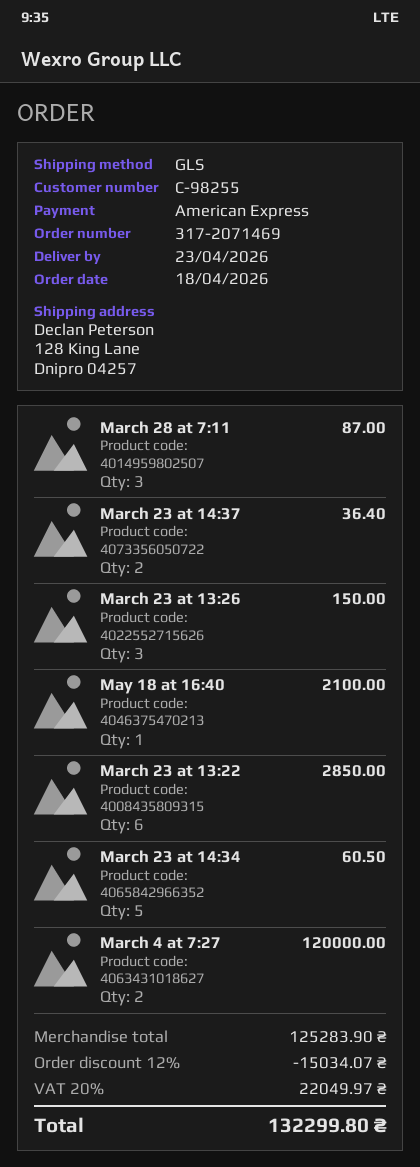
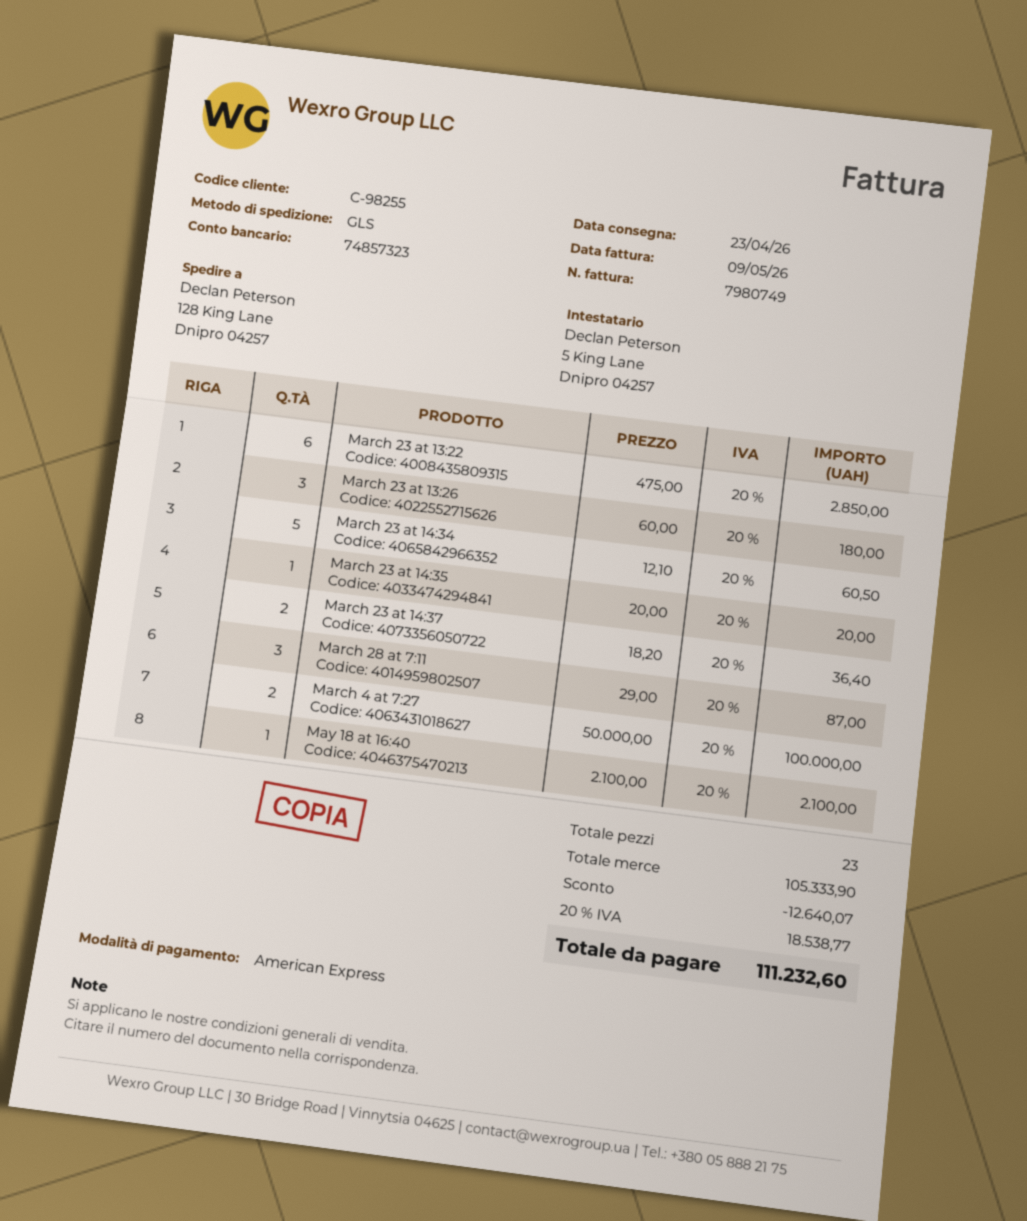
March 23 at 13:26: 3 for 150.00 -> 3 for 180.00
March 4 at 7:27: 2 for 120000.00 -> 2 for 100000.00
March 23 at 14:35: none -> 1 for 20.00
subtotal: 125283.90 -> 105333.90
discount: 15034.07 -> 12640.07
tax: 20% = 22049.97 -> 20% = 18538.77
total: 132299.80 -> 111232.60

